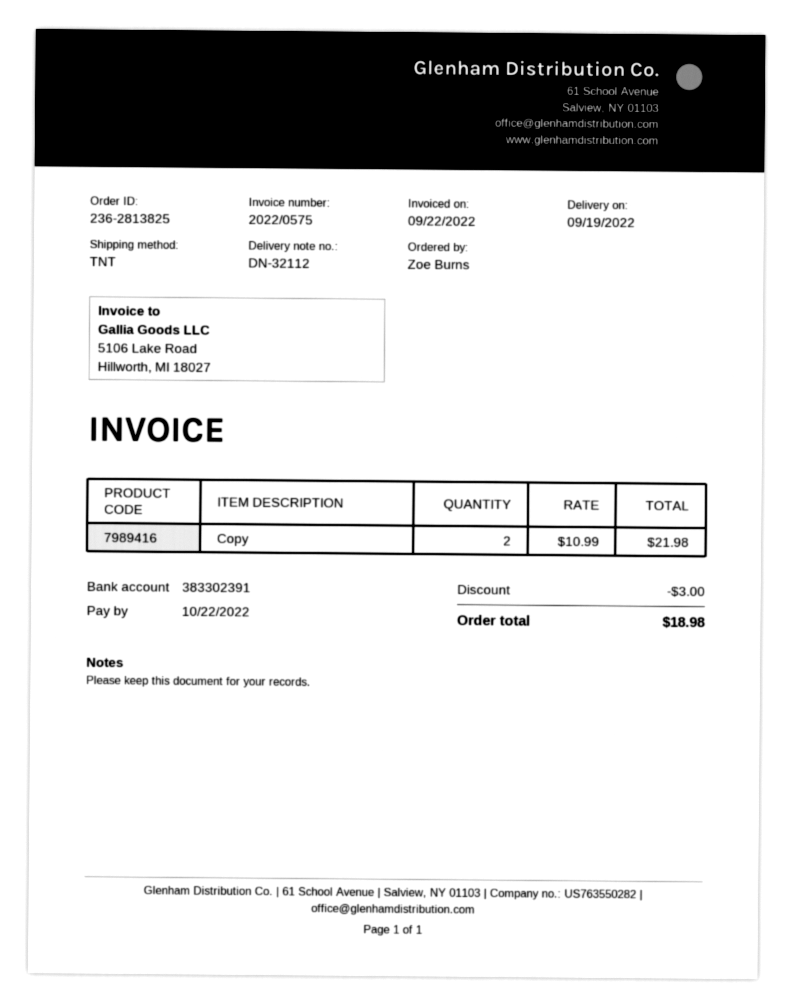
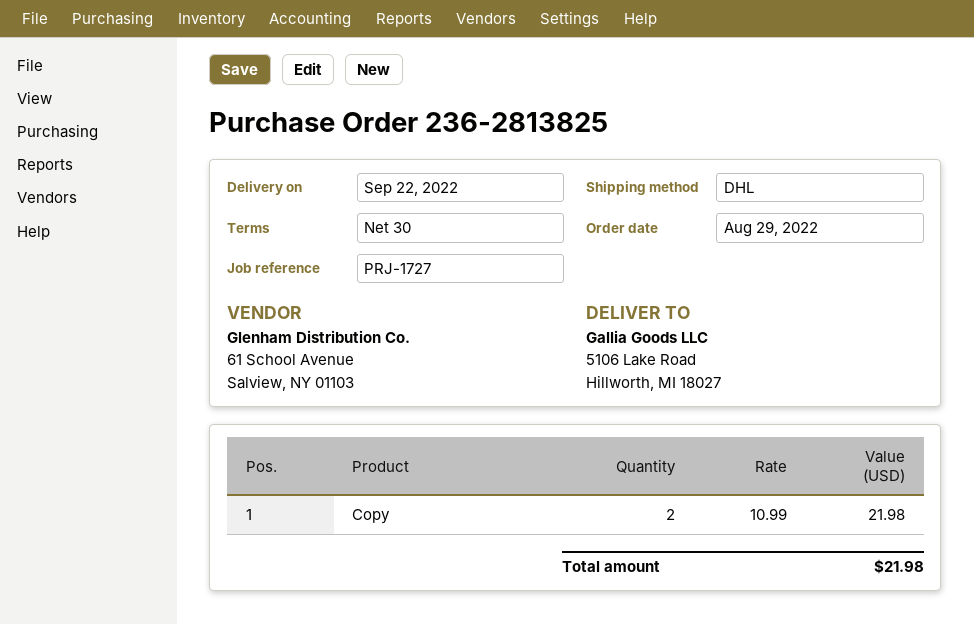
delivery date: 2022-09-19 -> 2022-09-22
shipping method: TNT -> DHL
discount: 3.00 -> none
total: 18.98 -> 21.98

